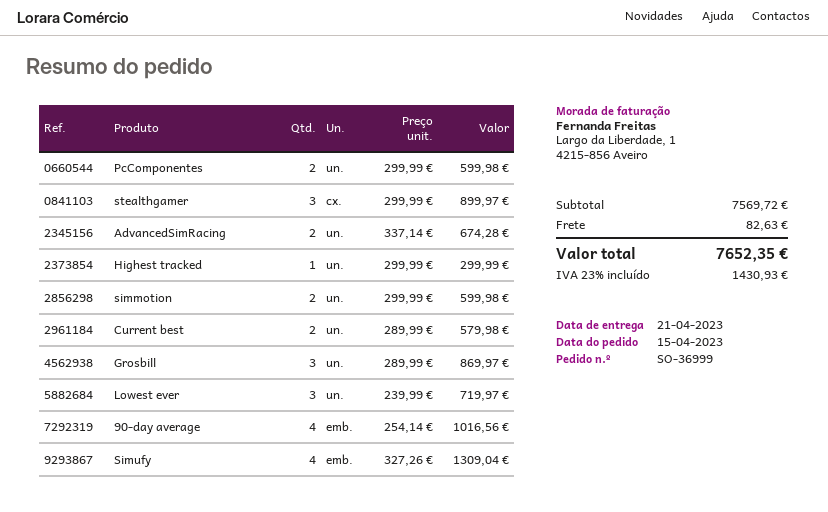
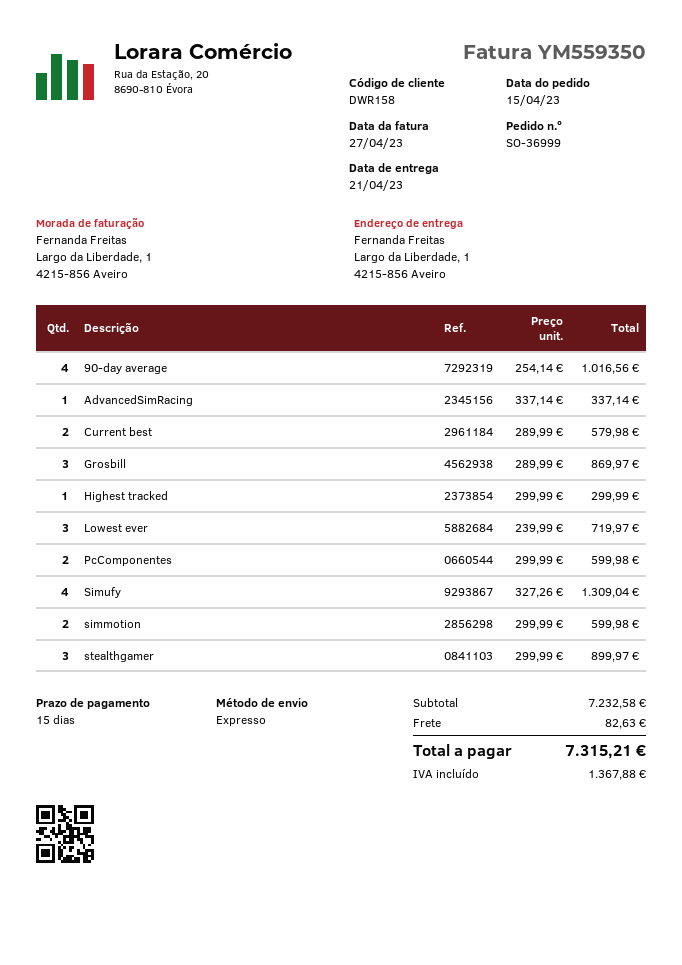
AdvancedSimRacing: 2 x 337.14 = 674.28 -> 1 x 337.14 = 337.14
subtotal: 7569.72 -> 7232.58
tax: 1430.93 -> 1367.88
total: 7652.35 -> 7315.21

